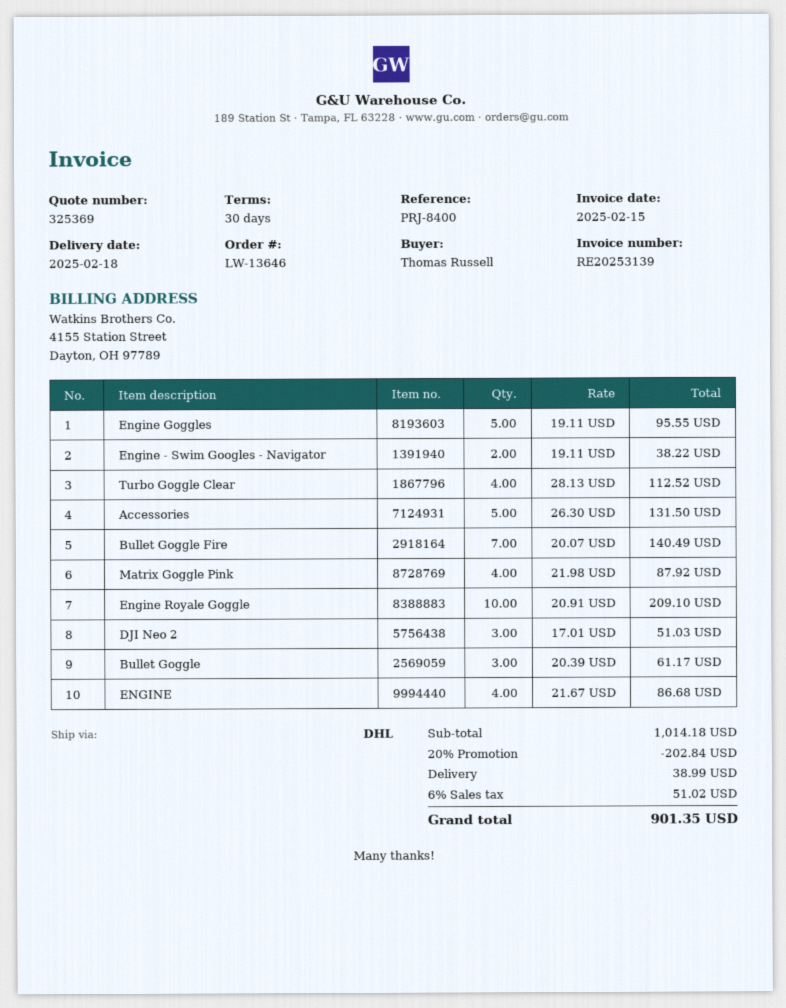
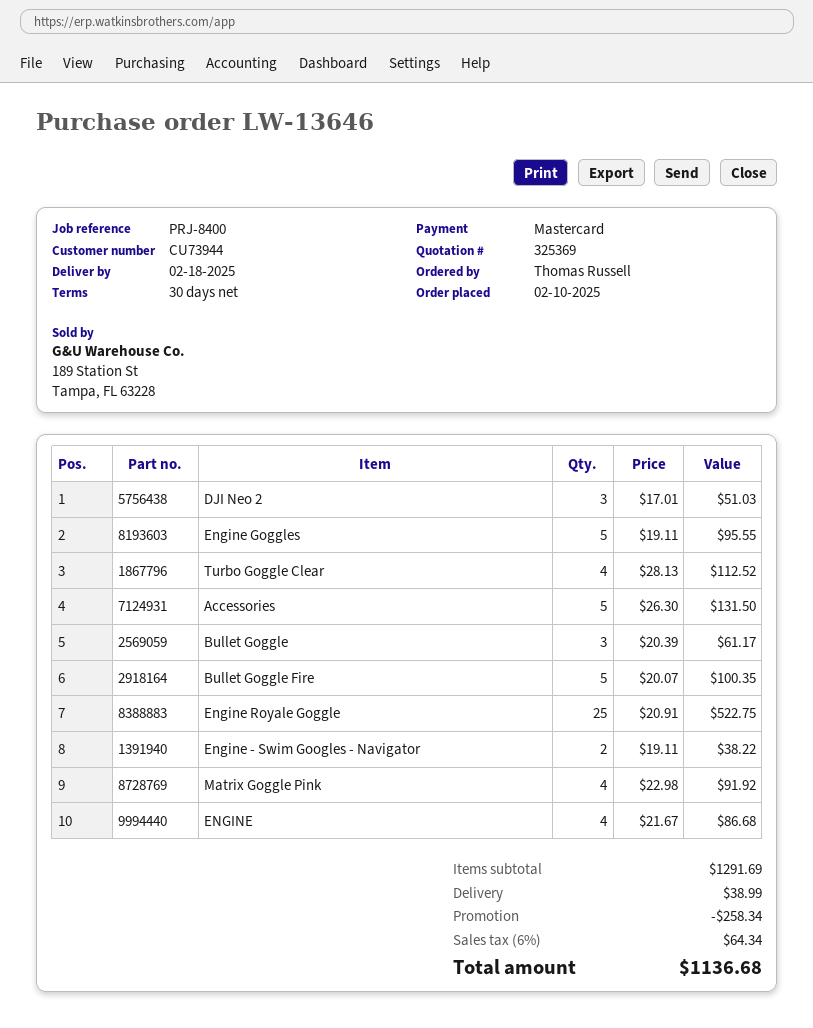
Bullet Goggle Fire: 7 x 20.07 = 140.49 -> 5 x 20.07 = 100.35
Matrix Goggle Pink: 4 x 21.98 = 87.92 -> 4 x 22.98 = 91.92
Engine Royale Goggle: 10 x 20.91 = 209.10 -> 25 x 20.91 = 522.75
subtotal: 1014.18 -> 1291.69
discount: 202.84 -> 258.34
tax: 6% = 51.02 -> 6% = 64.34
total: 901.35 -> 1136.68

